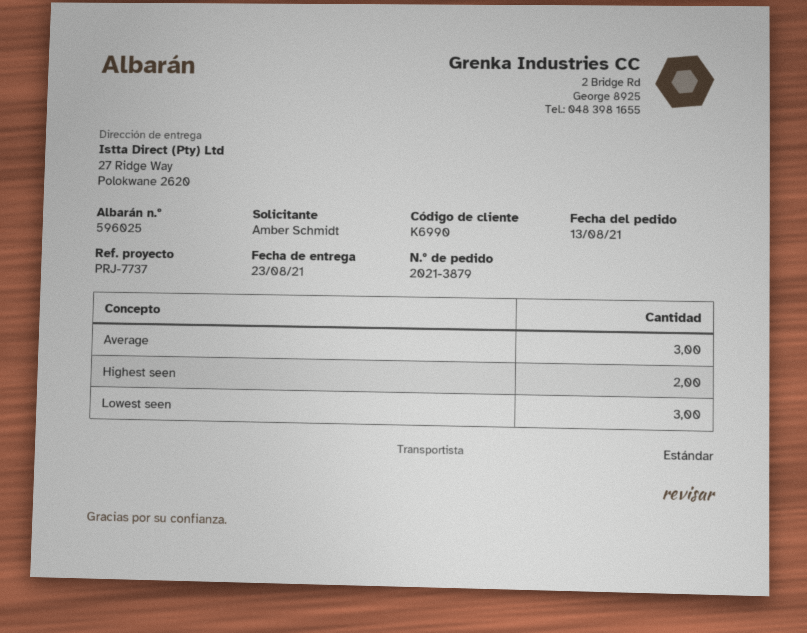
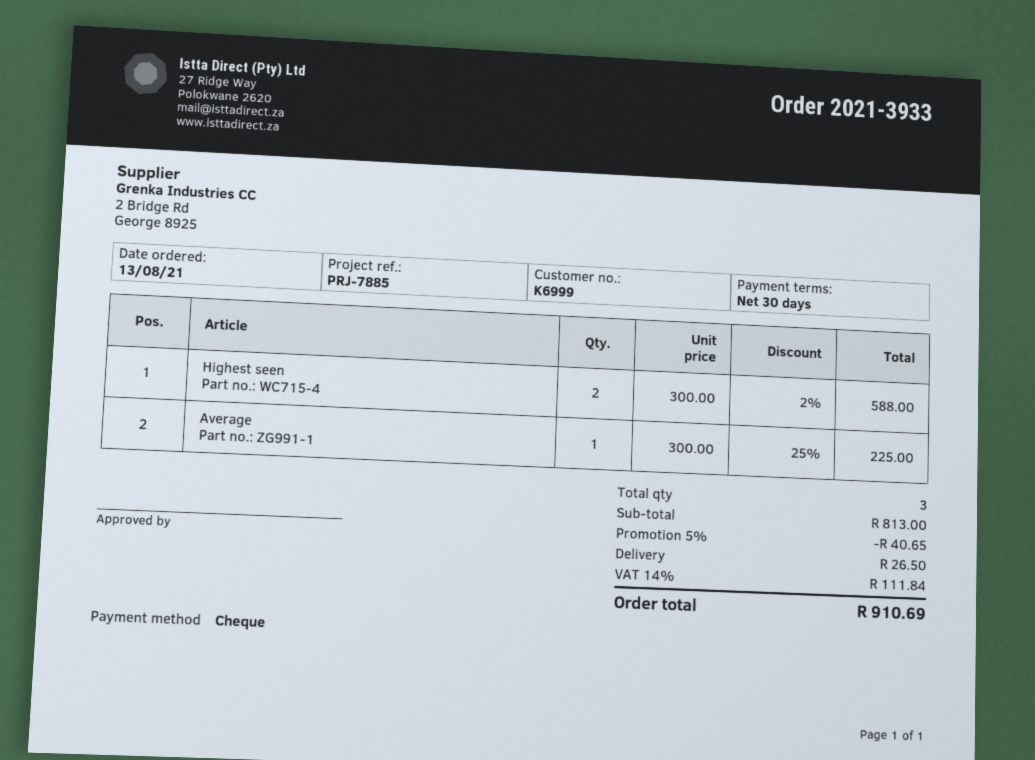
order number: 2021-3879 -> 2021-3933
customer number: K6990 -> K6999
reference: PRJ-7737 -> PRJ-7885
Average: 3 -> 1
Lowest seen: 3 -> none

